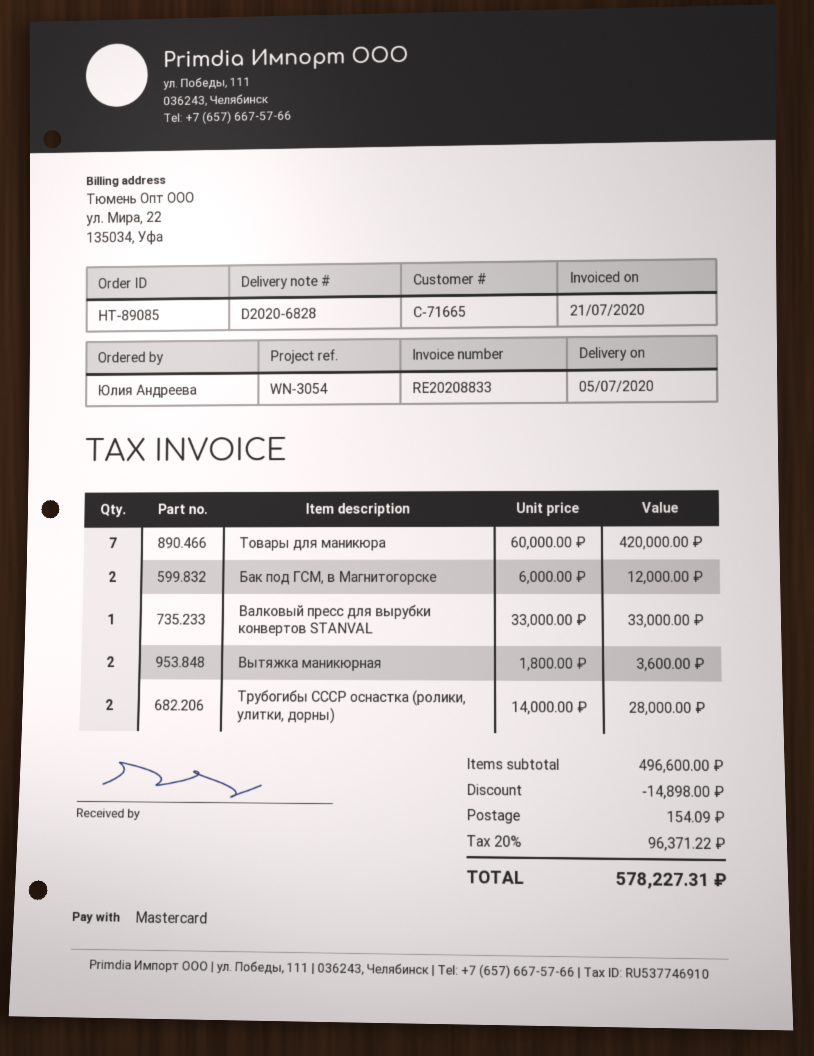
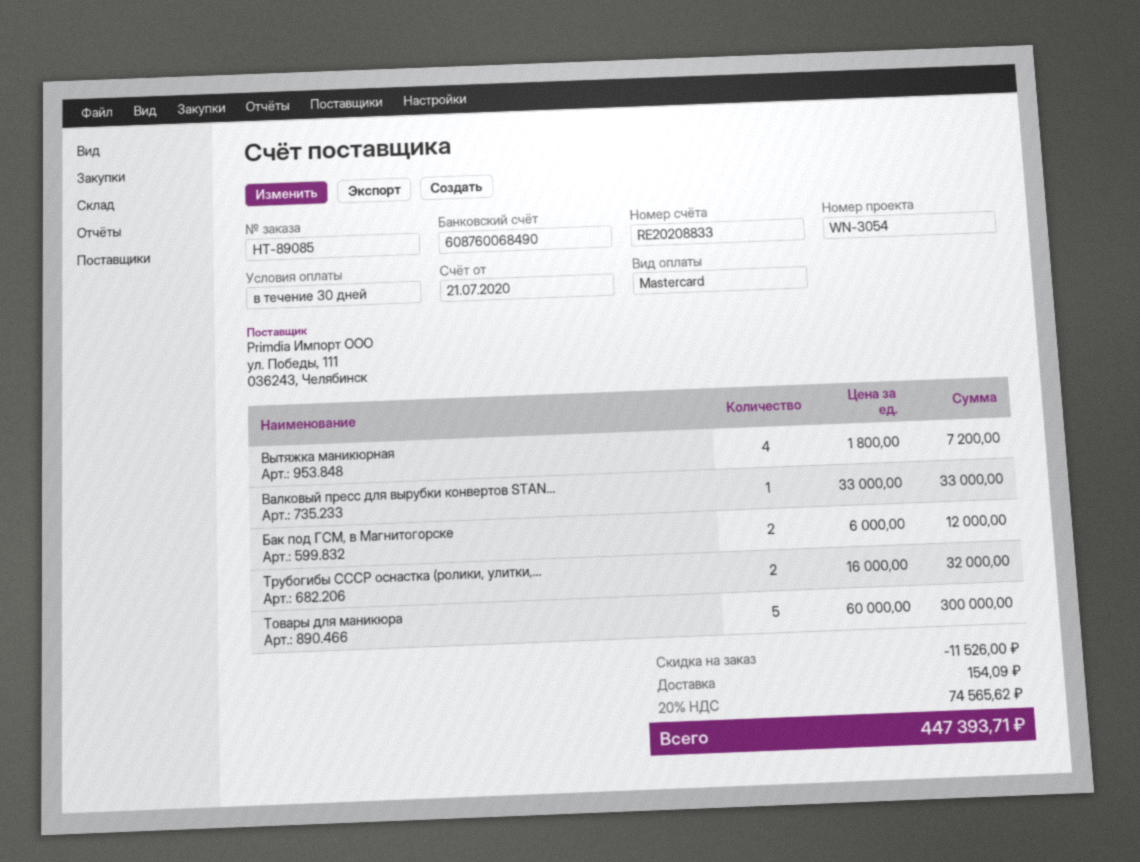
Товары для маникюра: 7 x 60000.00 = 420000.00 -> 5 x 60000.00 = 300000.00
Вытяжка маникюрная: 2 x 1800.00 = 3600.00 -> 4 x 1800.00 = 7200.00
Трубогибы СССР оснастка (ролики, улитки, дорны): 2 x 14000.00 = 28000.00 -> 2 x 16000.00 = 32000.00
discount: 14898.00 -> 11526.00
tax: 20% = 96371.22 -> 20% = 74565.62
total: 578227.31 -> 447393.71

